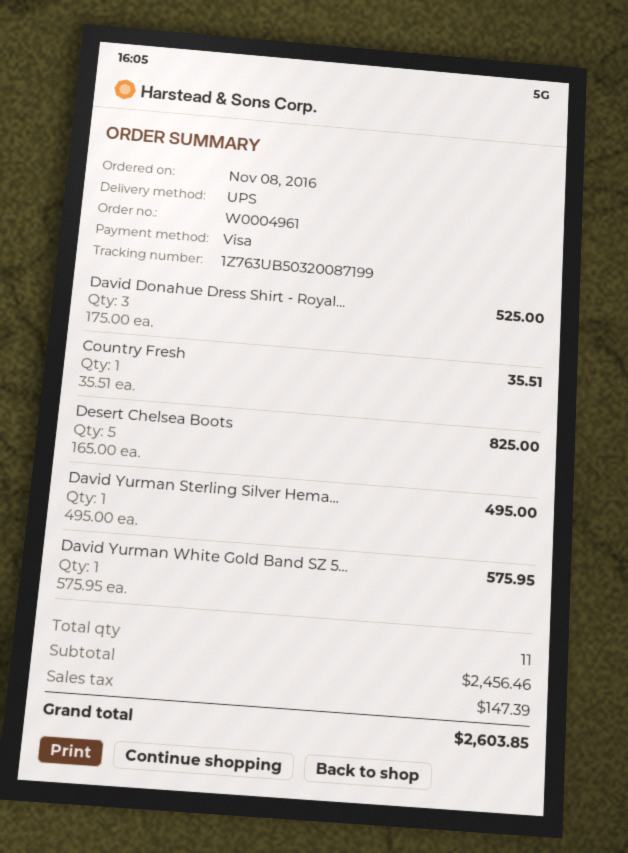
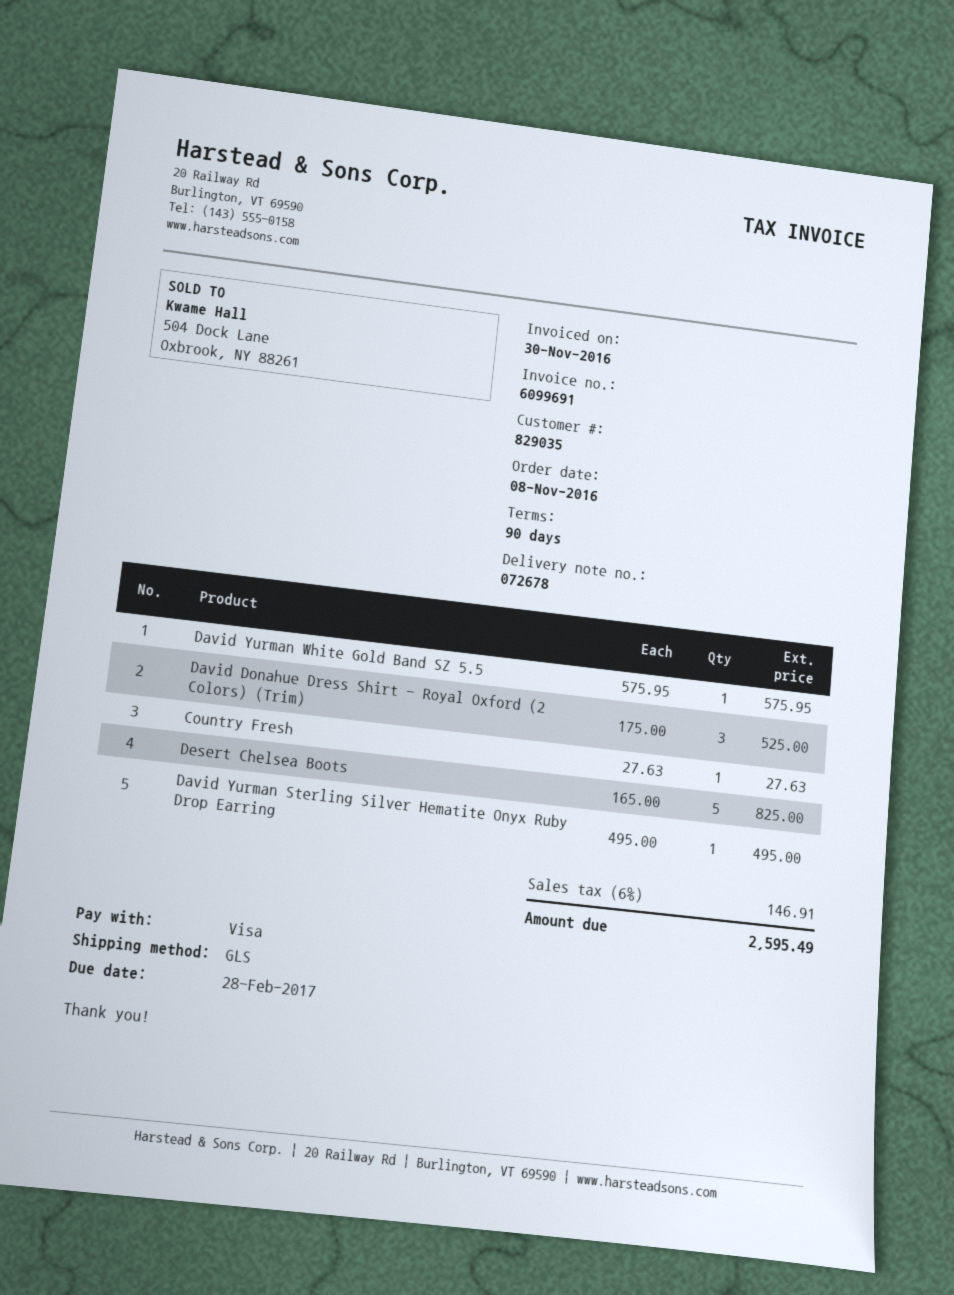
shipping method: UPS -> GLS
Country Fresh: 1 x 35.51 = 35.51 -> 1 x 27.63 = 27.63
tax: 147.39 -> 146.91
total: 2603.85 -> 2595.49

